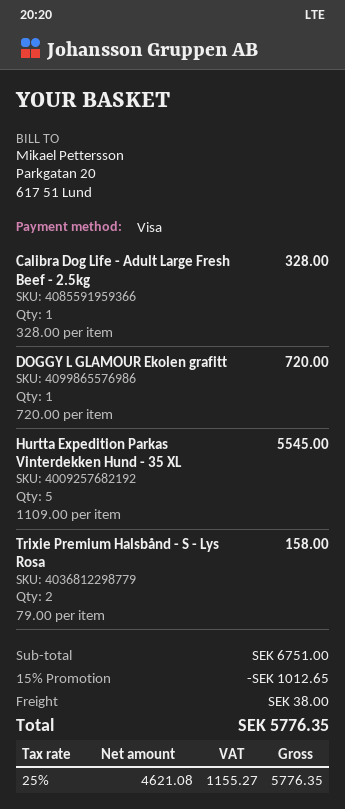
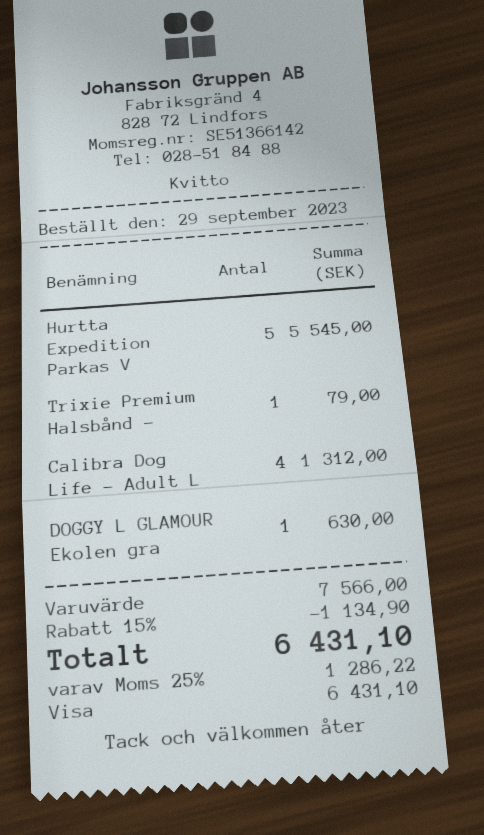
Calibra Dog Life - Adult Large Fresh Beef - 2.5kg: 1 for 328.00 -> 4 for 1312.00
DOGGY L GLAMOUR Ekolen grafitt: 1 for 720.00 -> 1 for 630.00
Trixie Premium Halsbånd - S - Lys Rosa: 2 for 158.00 -> 1 for 79.00
subtotal: 6751.00 -> 7566.00
discount: 15% = 1012.65 -> 15% = 1134.90
shipping: 38.00 -> none
tax: 25% = 1155.27 -> 25% = 1286.22
total: 5776.35 -> 6431.10

